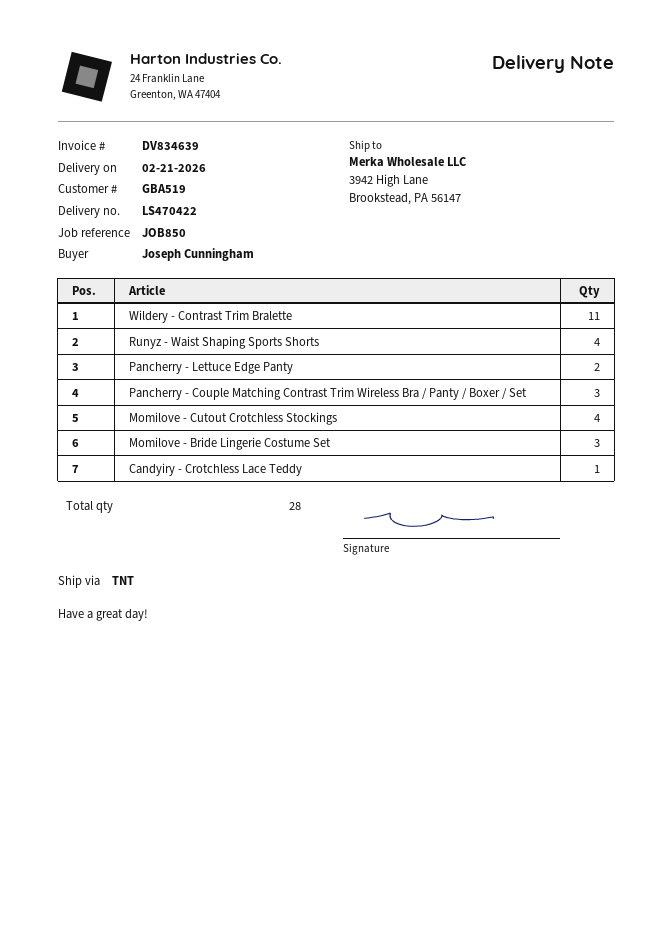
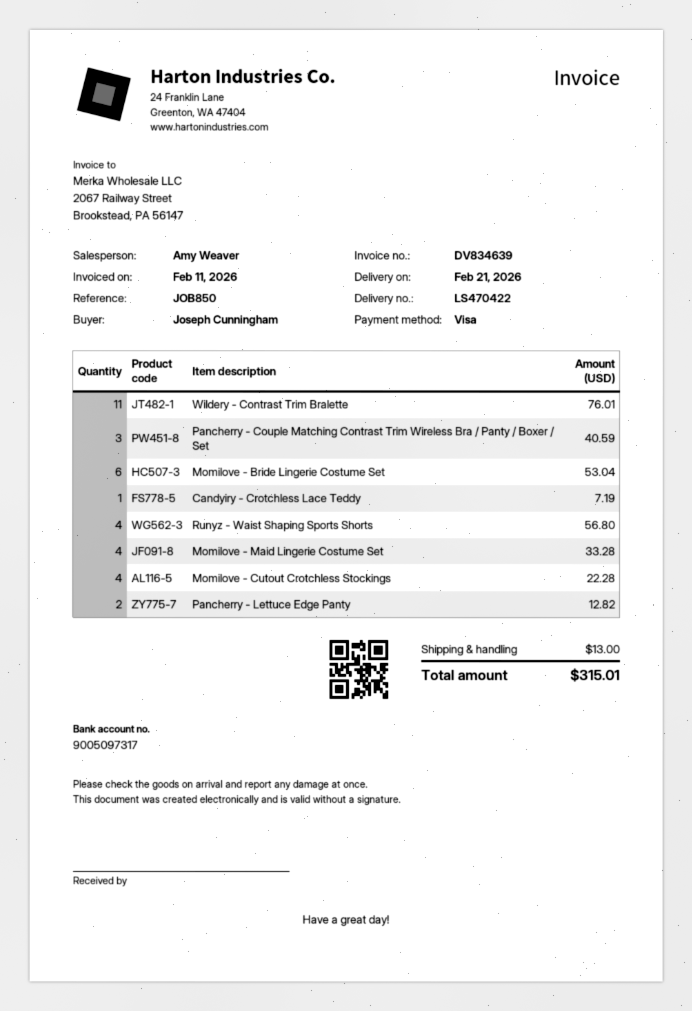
Momilove - Bride Lingerie Costume Set: 3 -> 6
Momilove - Maid Lingerie Costume Set: none -> 4

